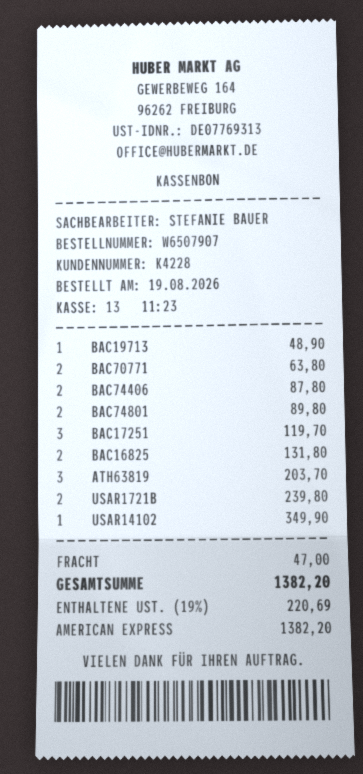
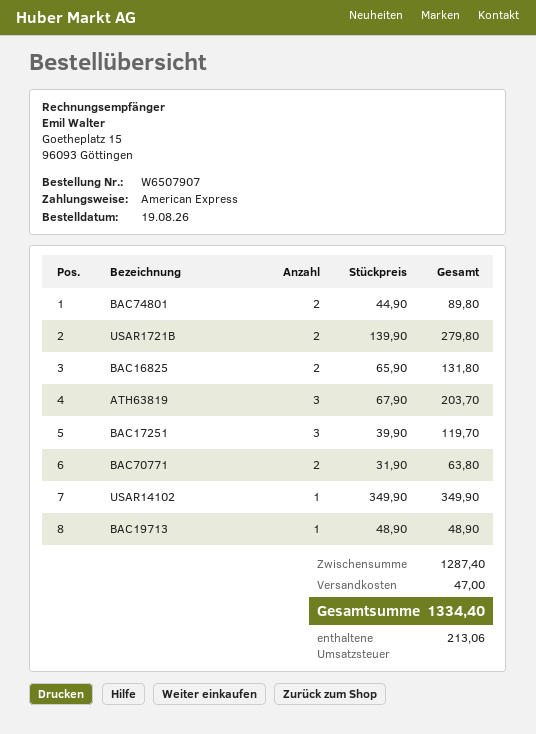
BAC74406: 2 for 87.80 -> none
USAR1721B: 2 for 239.80 -> 2 for 279.80
tax: 220.69 -> 213.06
total: 1382.20 -> 1334.40

